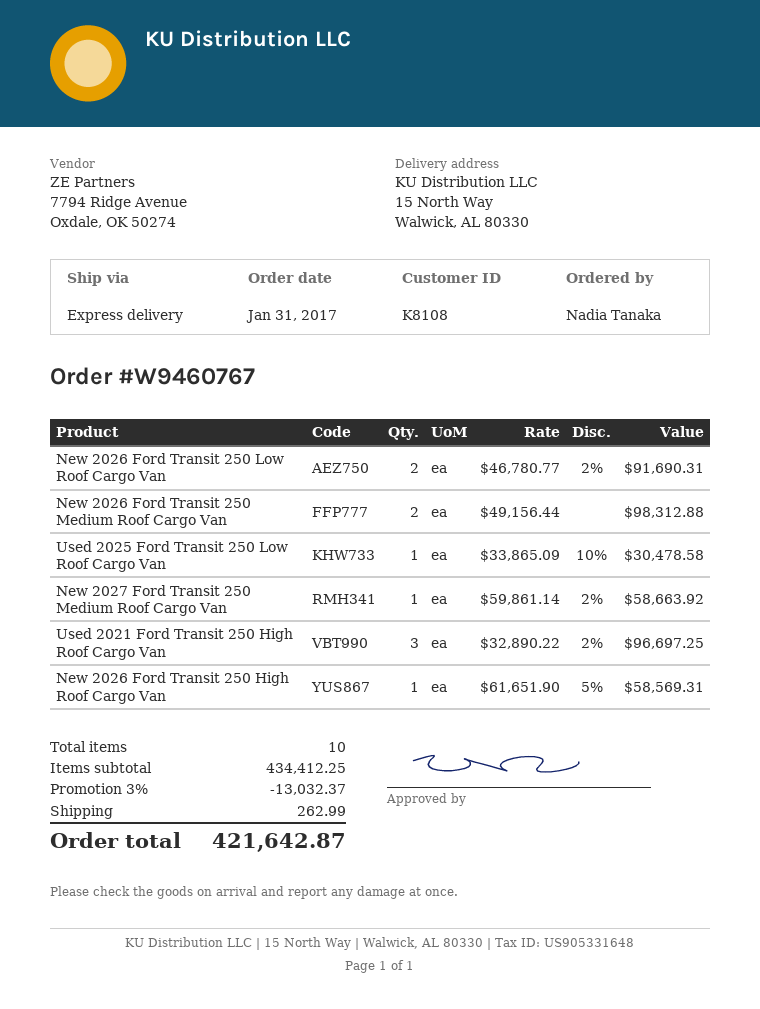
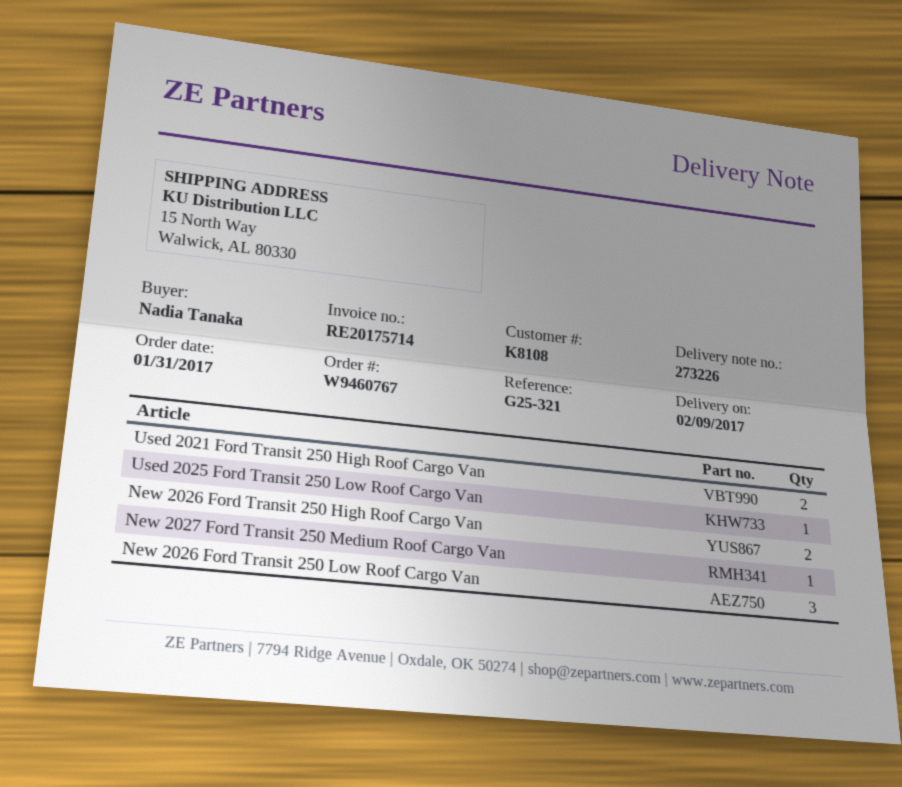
New 2026 Ford Transit 250 Low Roof Cargo Van: 2 -> 3
New 2026 Ford Transit 250 Medium Roof Cargo Van: 2 -> none
Used 2021 Ford Transit 250 High Roof Cargo Van: 3 -> 2
New 2026 Ford Transit 250 High Roof Cargo Van: 1 -> 2

